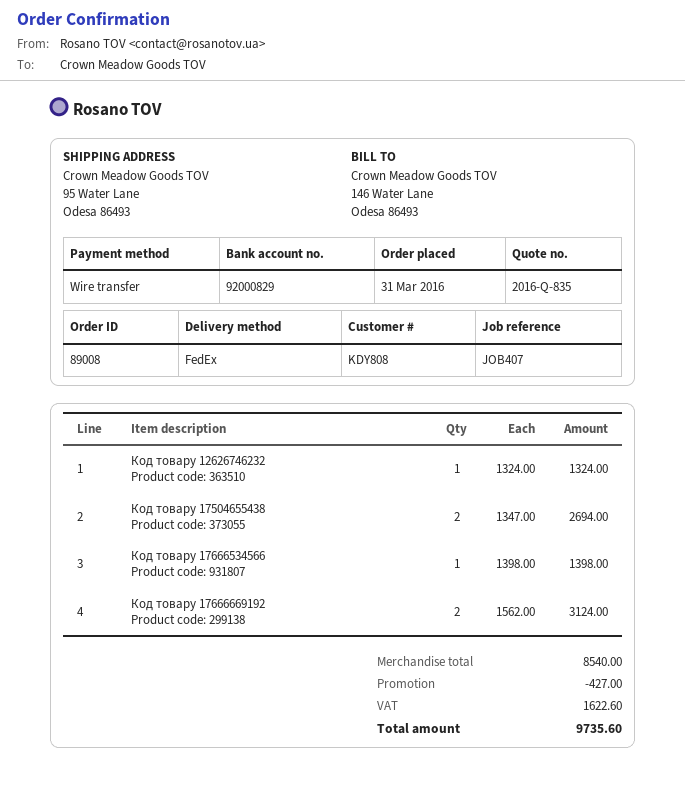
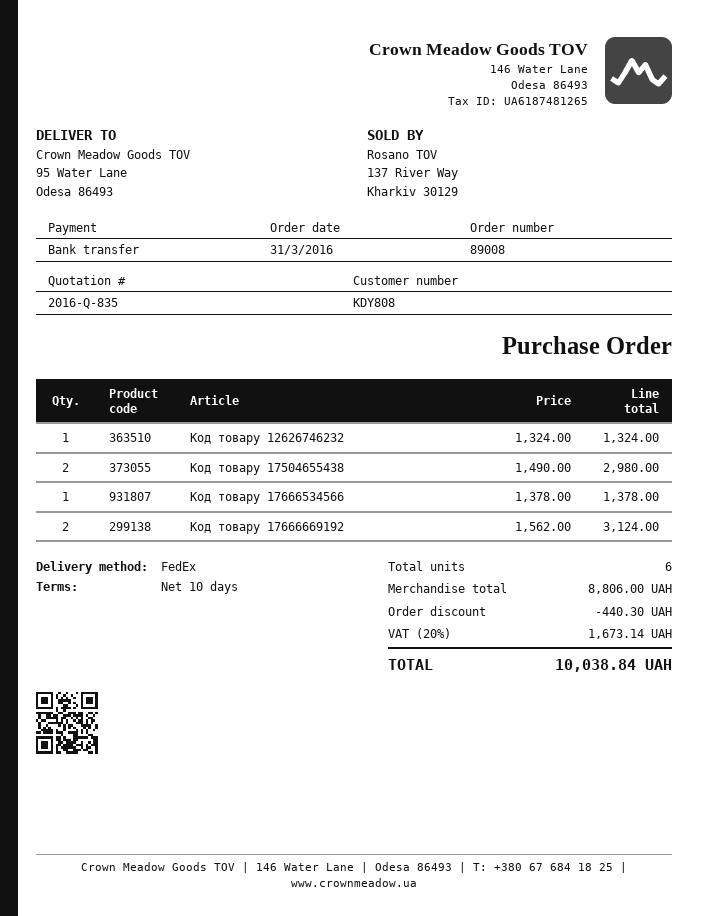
Код товару 17504655438: 2 x 1347.00 = 2694.00 -> 2 x 1490.00 = 2980.00
Код товару 17666534566: 1 x 1398.00 = 1398.00 -> 1 x 1378.00 = 1378.00
subtotal: 8540.00 -> 8806.00
discount: 427.00 -> 440.30
tax: 1622.60 -> 1673.14
total: 9735.60 -> 10038.84

